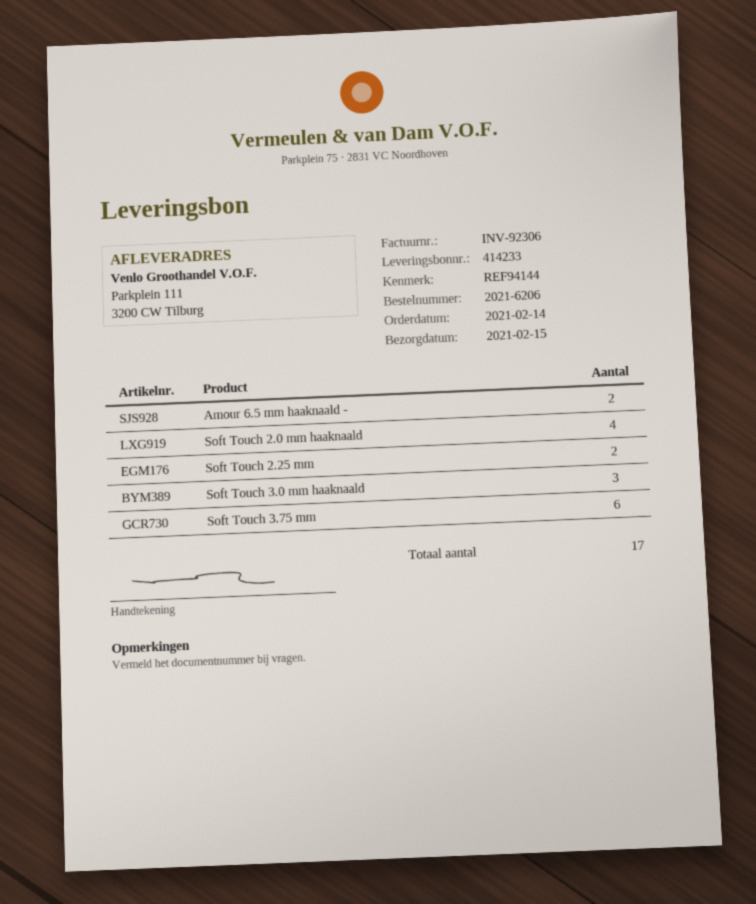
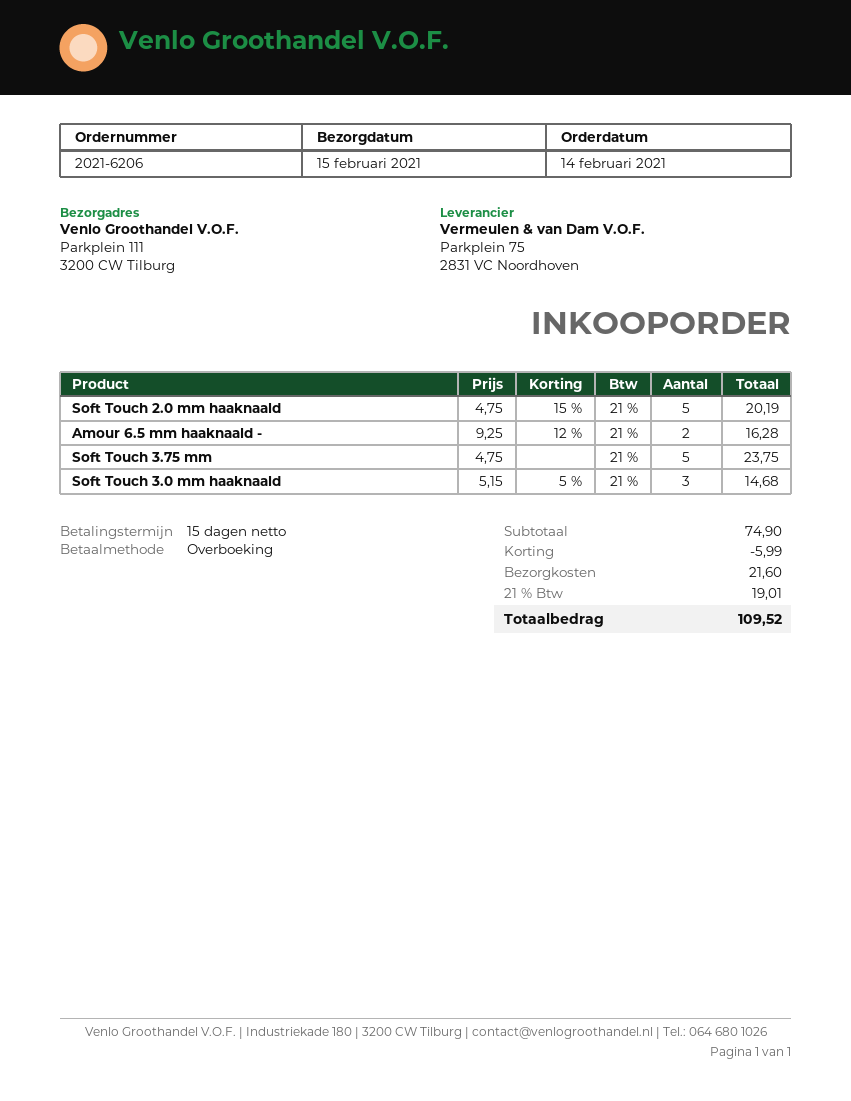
Soft Touch 2.0 mm haaknaald: 4 -> 5
Soft Touch 2.25 mm: 2 -> none
Soft Touch 3.75 mm: 6 -> 5

